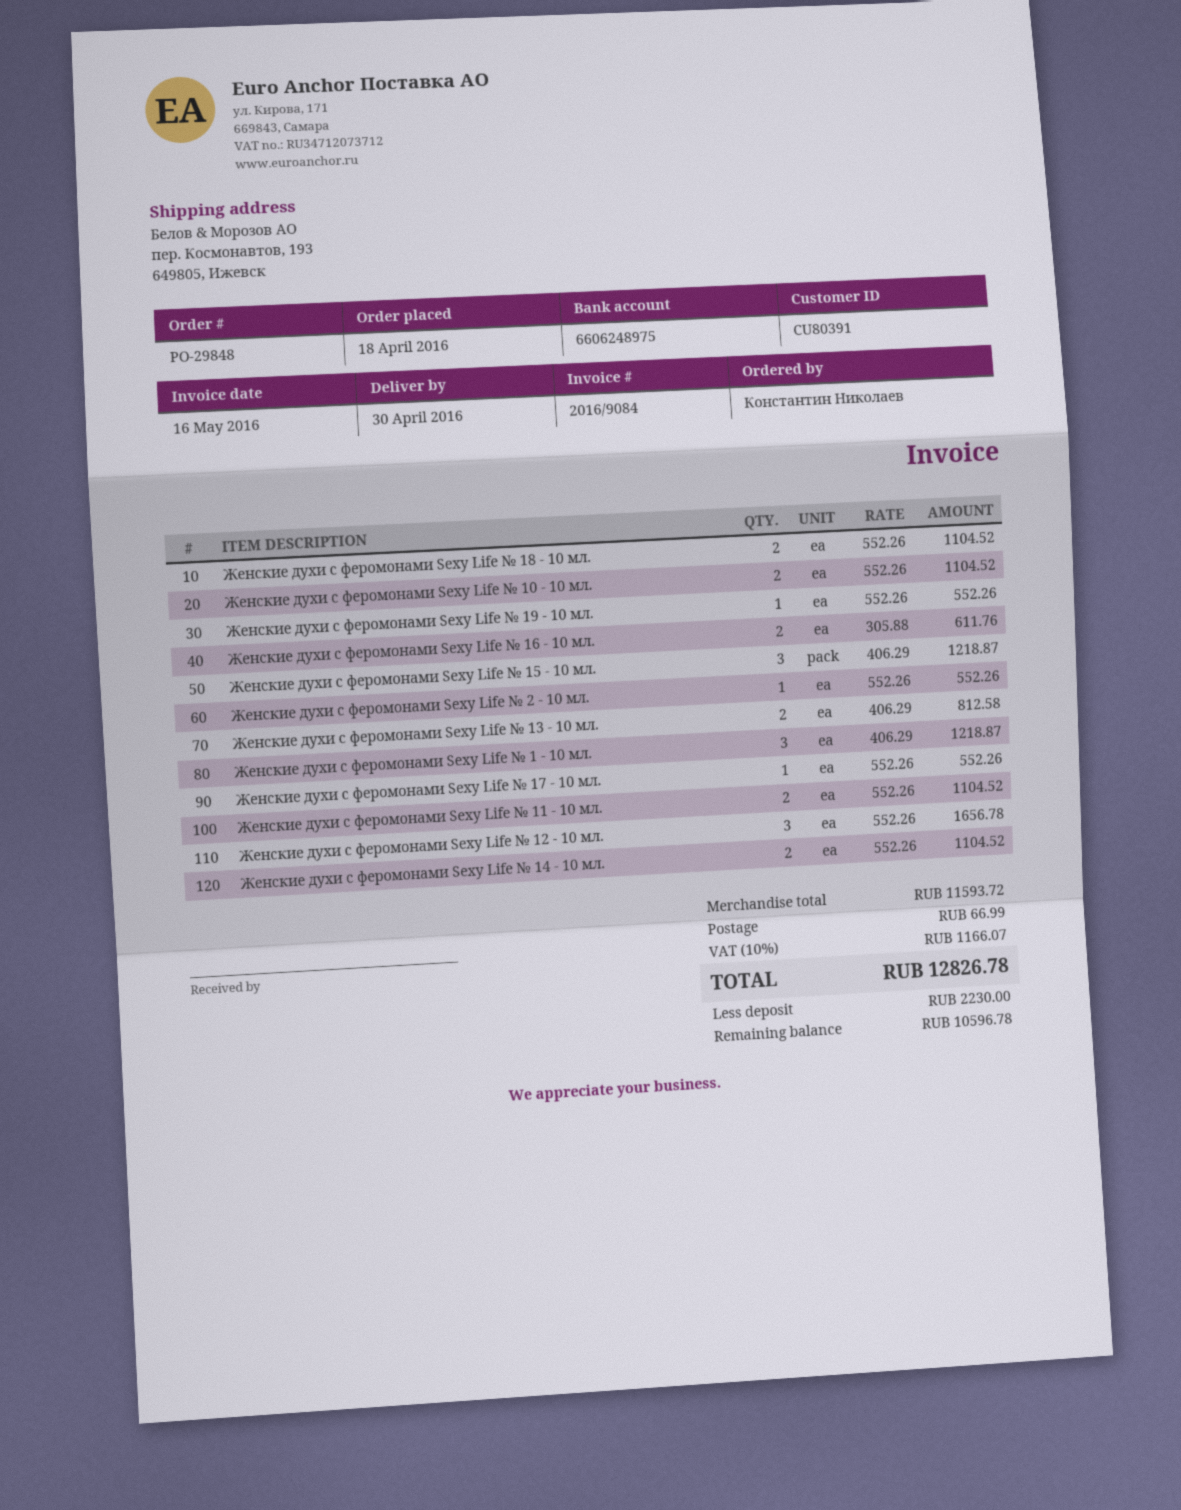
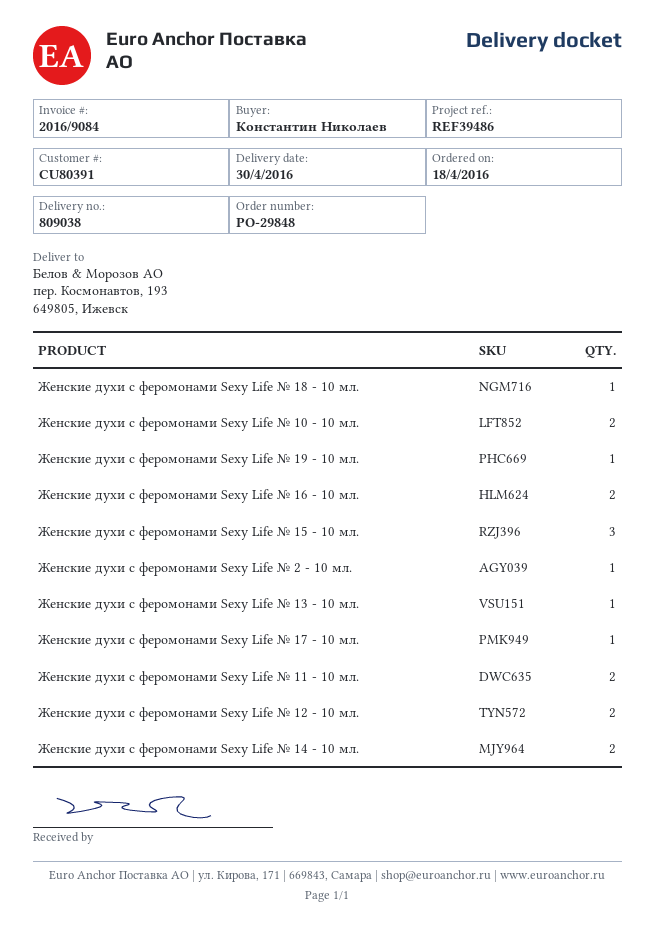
Женские духи с феромонами Sexy Life № 18 - 10 мл.: 2 -> 1
Женские духи с феромонами Sexy Life № 13 - 10 мл.: 2 -> 1
Женские духи с феромонами Sexy Life № 1 - 10 мл.: 3 -> none
Женские духи с феромонами Sexy Life № 12 - 10 мл.: 3 -> 2

